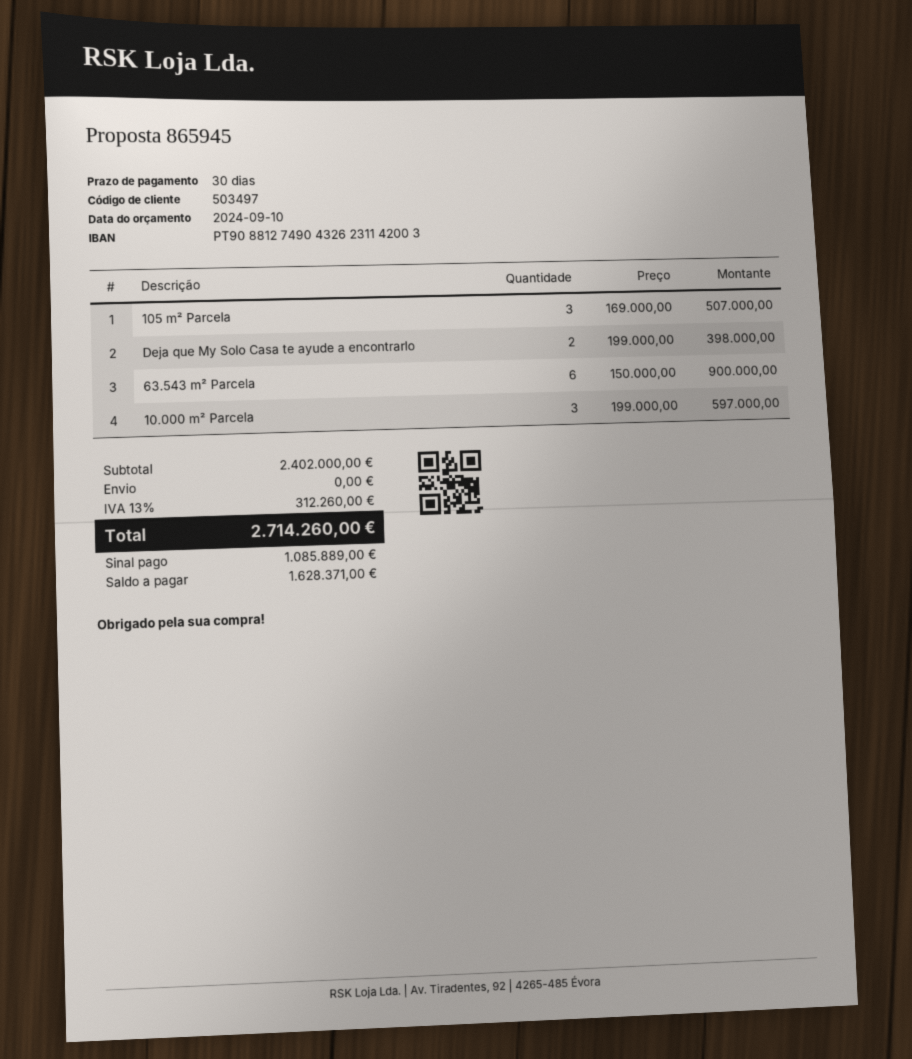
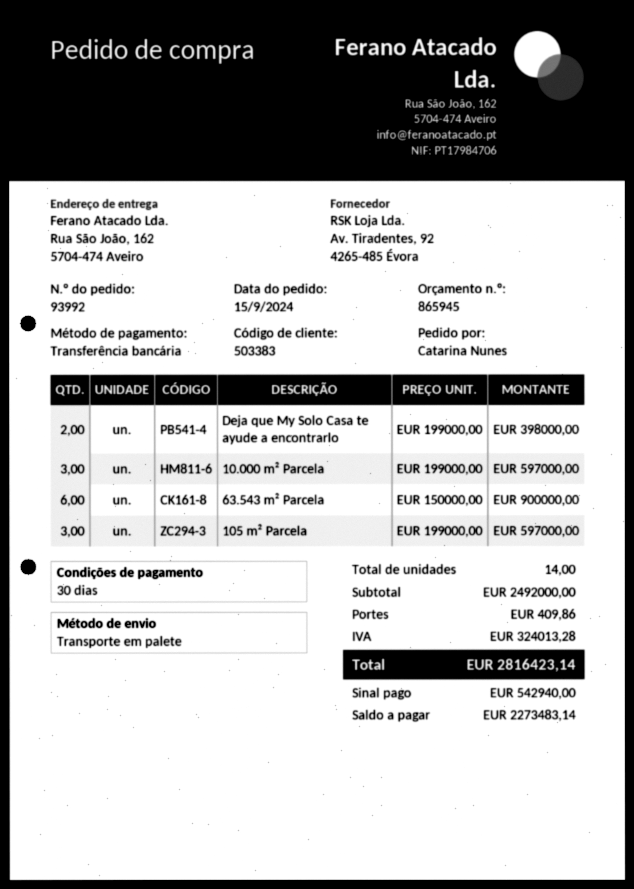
customer number: 503497 -> 503383
105 m² Parcela: 3 x 169000.00 = 507000.00 -> 3 x 199000.00 = 597000.00
subtotal: 2402000.00 -> 2492000.00
shipping: 0.00 -> 409.86
tax: 312260.00 -> 324013.28
total: 2714260.00 -> 2816423.14
deposit: 1085889.00 -> 542940.00
balance: 1628371.00 -> 2273483.14

